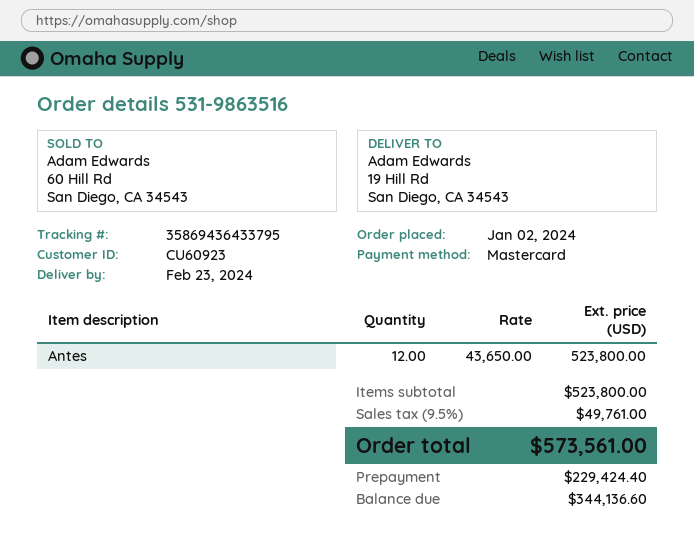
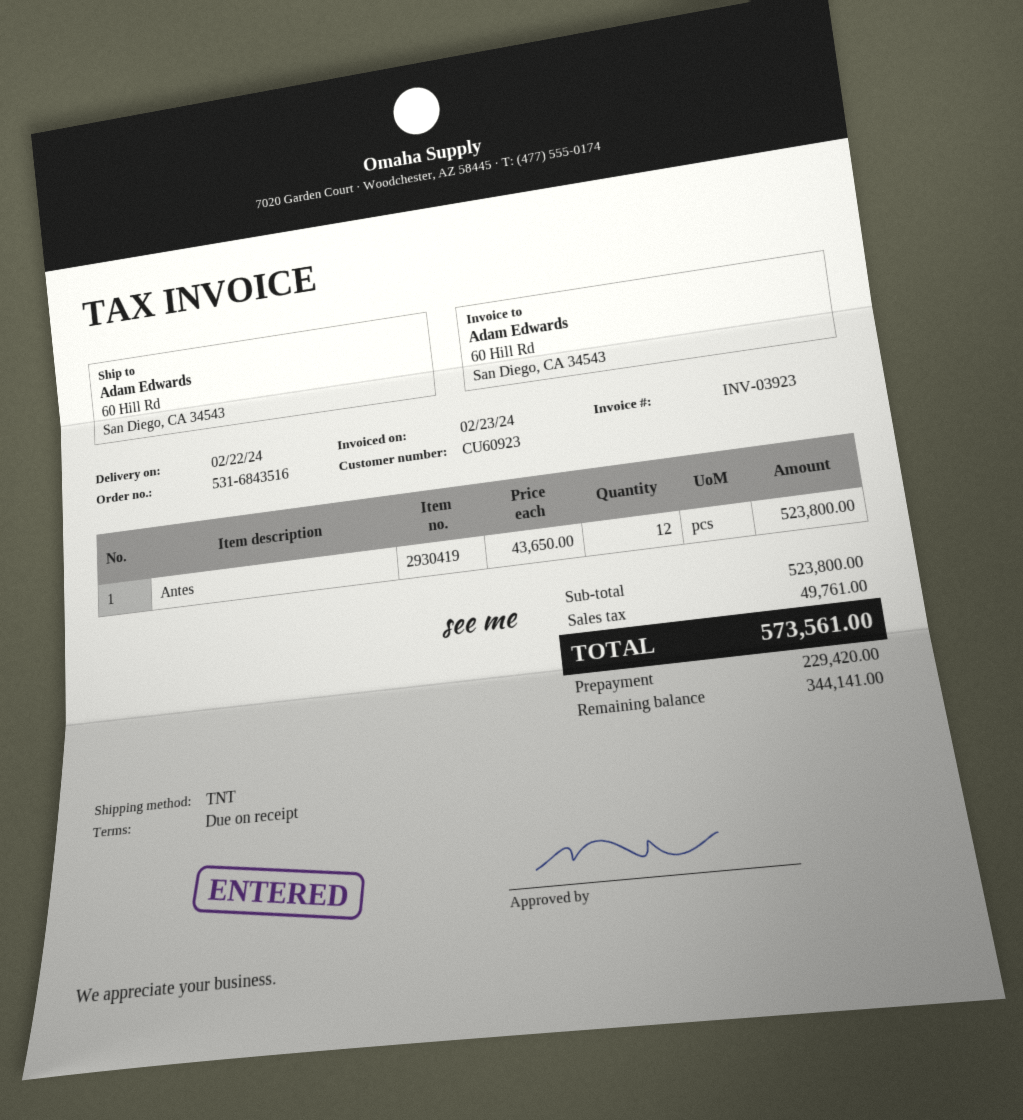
order number: 531-9863516 -> 531-6843516
delivery date: 2024-02-23 -> 2024-02-22
ship to: 19 Hill Rd, San Diego, CA 34543 -> 60 Hill Rd, San Diego, CA 34543
deposit: 229424.40 -> 229420.00
balance: 344136.60 -> 344141.00

